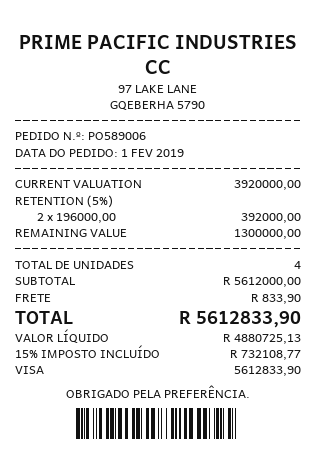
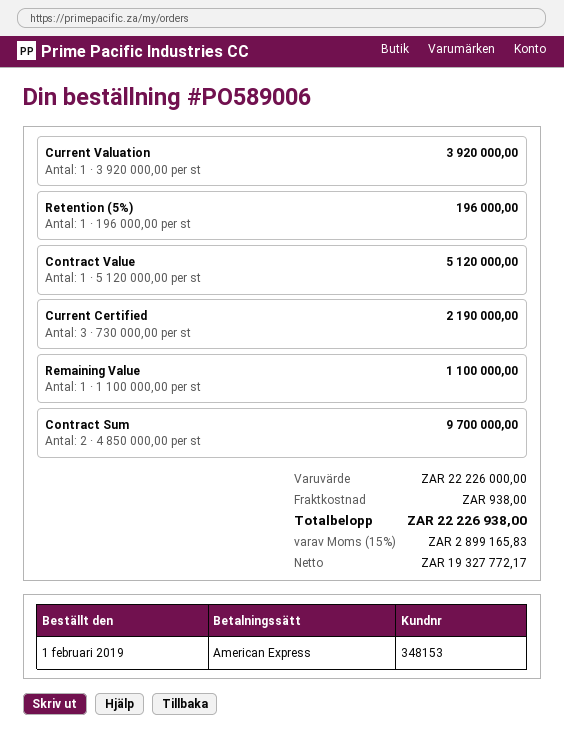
payment method: Visa -> American Express
RETENTION (5%): 2 x 196000.00 = 392000.00 -> 1 x 196000.00 = 196000.00
REMAINING VALUE: 1 x 1300000.00 = 1300000.00 -> 1 x 1100000.00 = 1100000.00
Contract Value: none -> 1 x 5120000.00 = 5120000.00
Current Certified: none -> 3 x 730000.00 = 2190000.00
Contract Sum: none -> 2 x 4850000.00 = 9700000.00
subtotal: 5612000.00 -> 22226000.00
shipping: 833.90 -> 938.00
net: 4880725.13 -> 19327772.17
tax: 15% = 732108.77 -> 15% = 2899165.83
total: 5612833.90 -> 22226938.00

